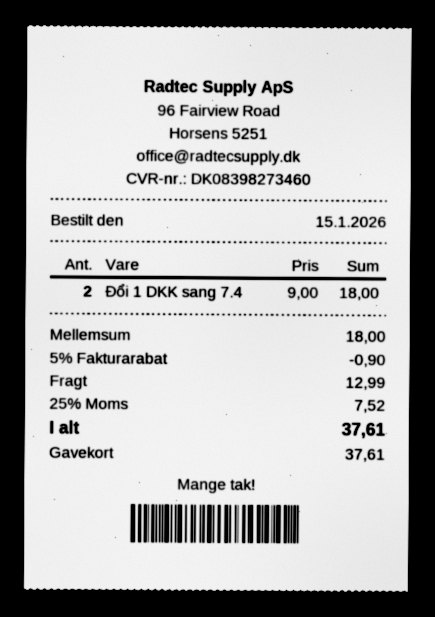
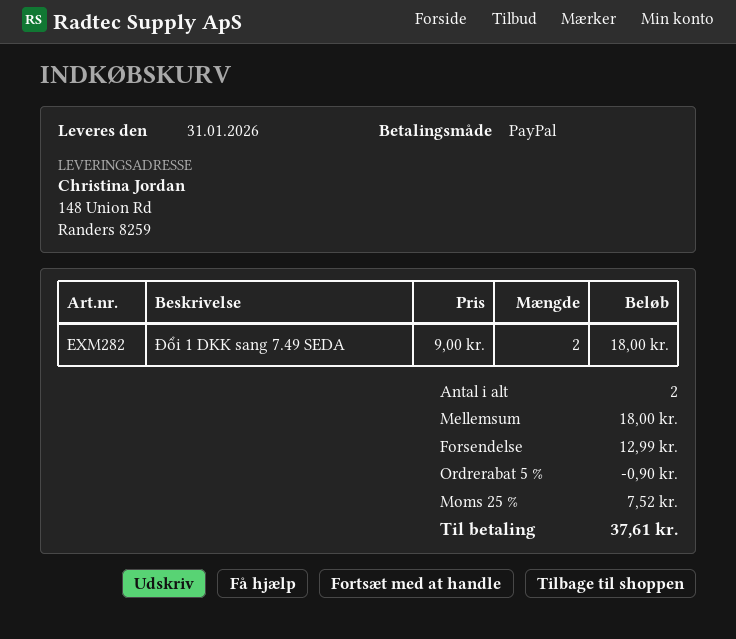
payment method: gift card -> PayPal

